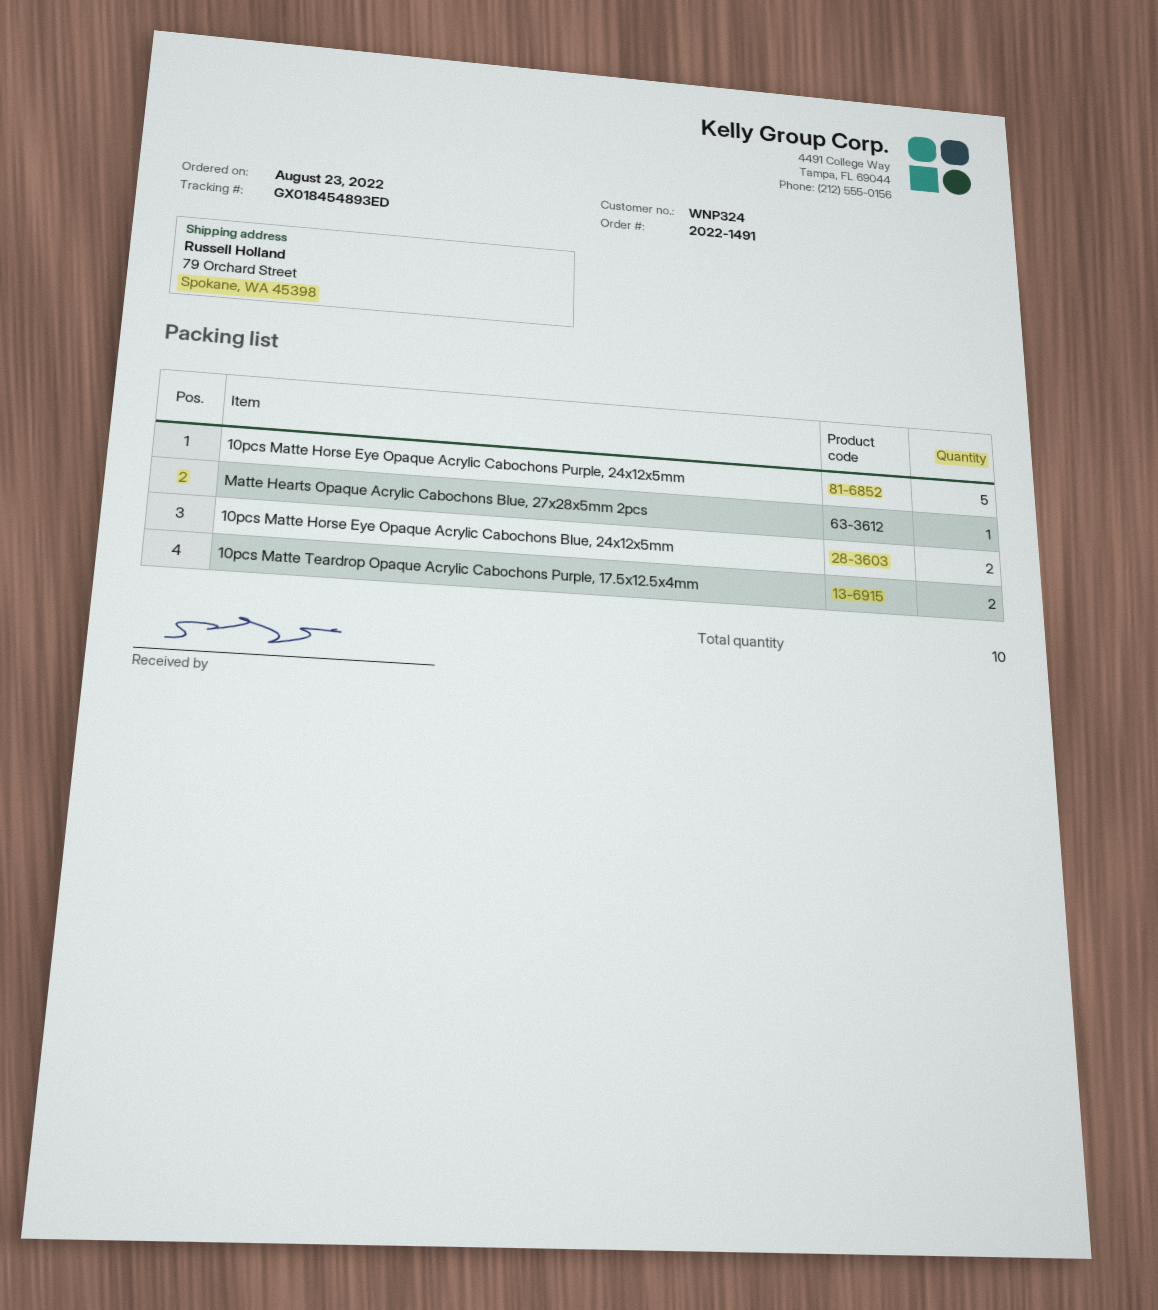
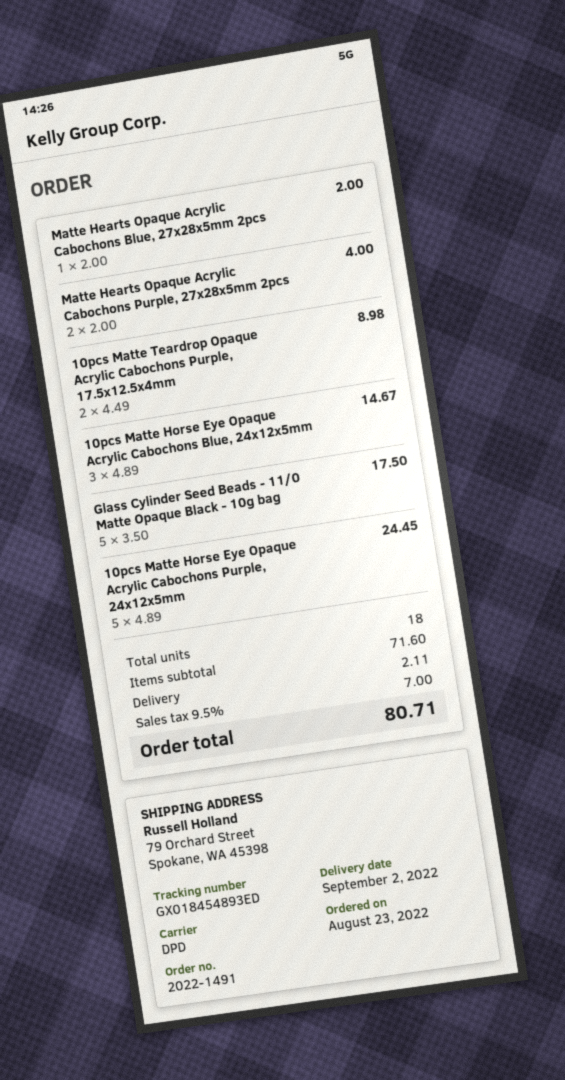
10pcs Matte Horse Eye Opaque Acrylic Cabochons Blue, 24x12x5mm: 2 -> 3
Matte Hearts Opaque Acrylic Cabochons Purple, 27x28x5mm 2pcs: none -> 2
Glass Cylinder Seed Beads - 11/0 Matte Opaque Black - 10g bag: none -> 5
total quantity: 10 -> 18

